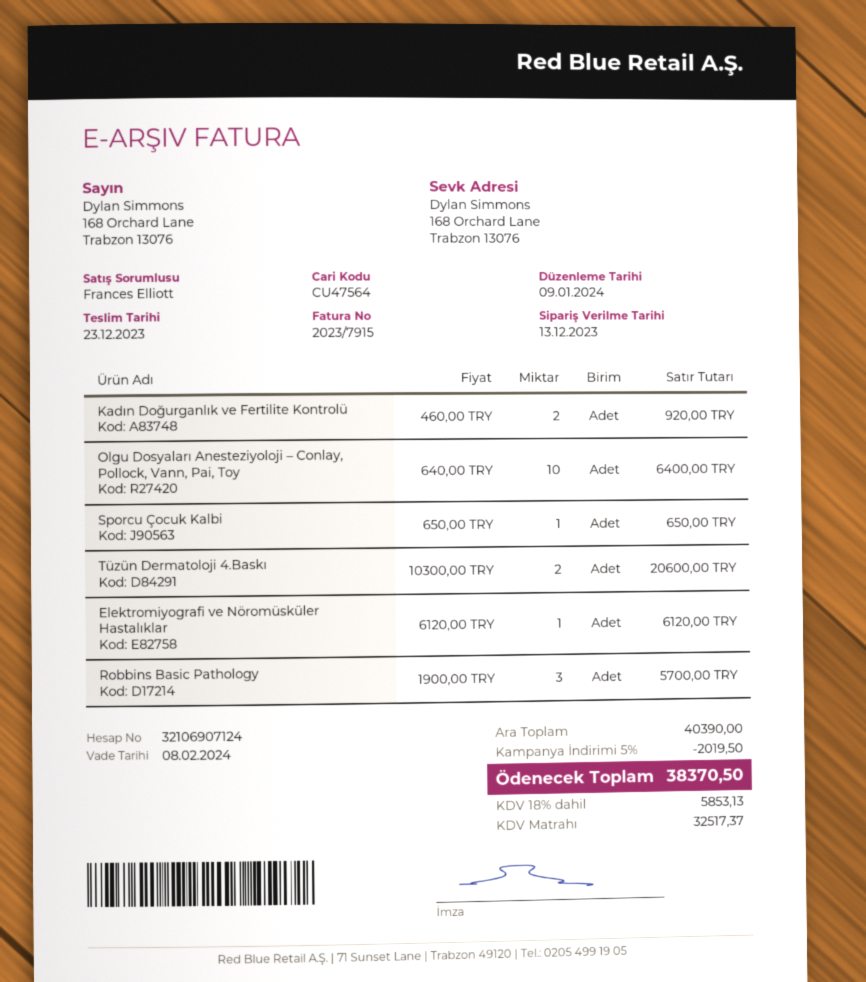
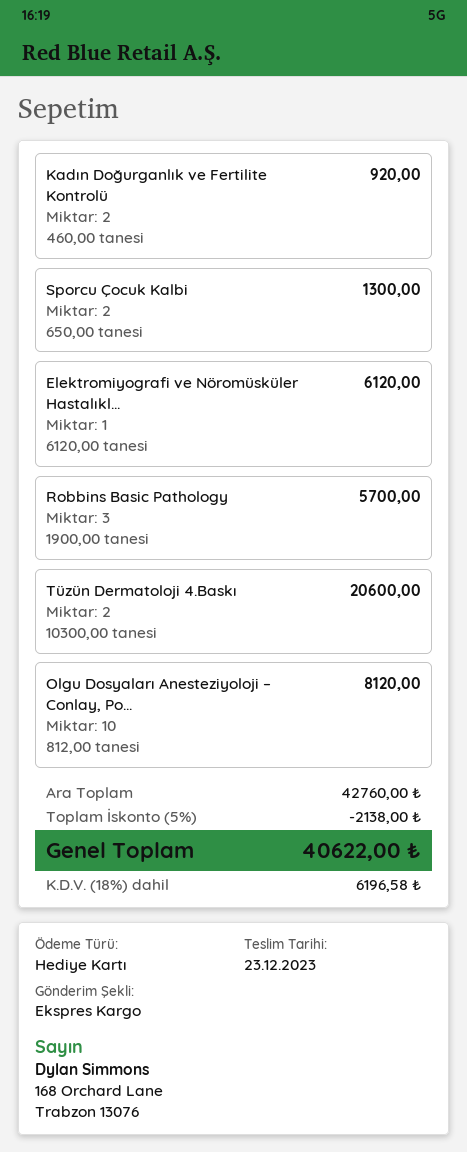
Olgu Dosyaları Anesteziyoloji – Conlay, Pollock, Vann, Pai, Toy: 10 x 640.00 = 6400.00 -> 10 x 812.00 = 8120.00
Sporcu Çocuk Kalbi: 1 x 650.00 = 650.00 -> 2 x 650.00 = 1300.00
subtotal: 40390.00 -> 42760.00
discount: 5% = 2019.50 -> 5% = 2138.00
tax: 18% = 5853.13 -> 18% = 6196.58
total: 38370.50 -> 40622.00

